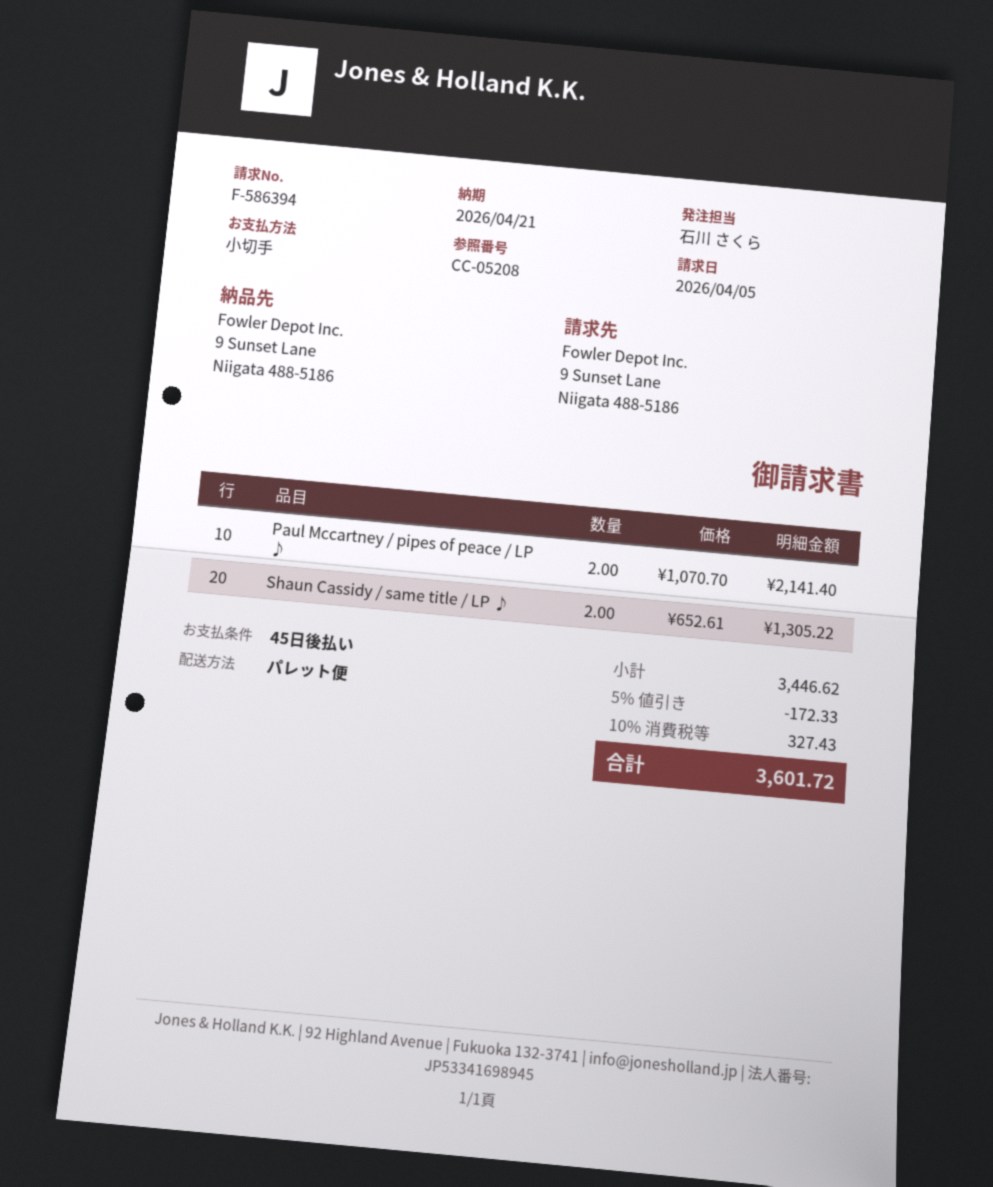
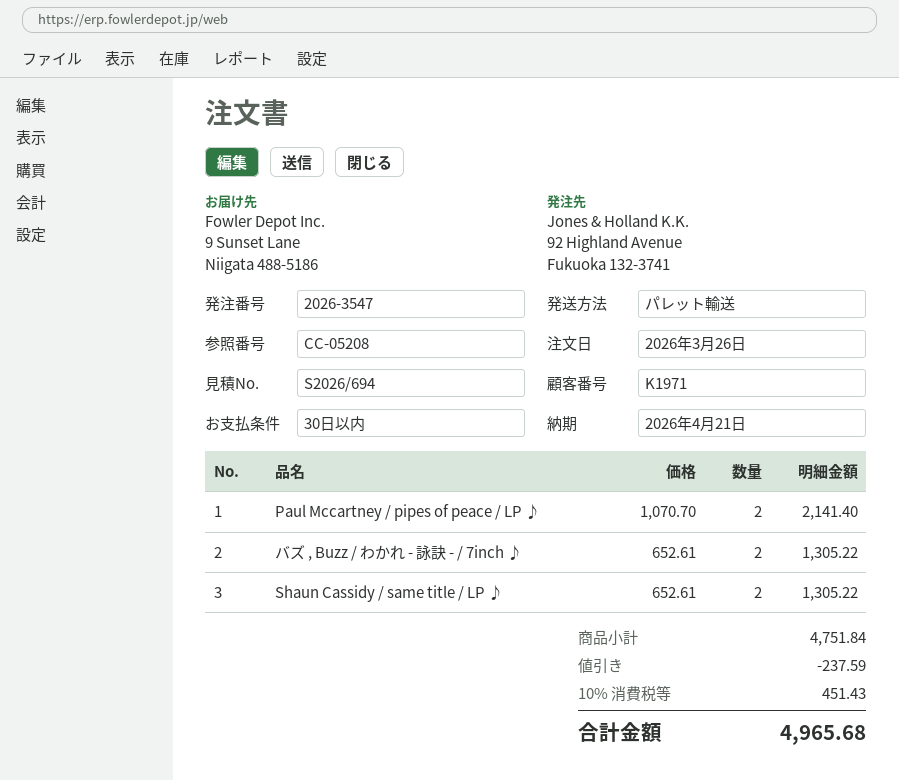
payment terms: 45 days -> 30 days
バズ , Buzz / わかれ - 詠訣 - / 7inch ♪: none -> 2 x 652.61 = 1305.22
subtotal: 3446.62 -> 4751.84
discount: 172.33 -> 237.59
tax: 10% = 327.43 -> 10% = 451.43
total: 3601.72 -> 4965.68

